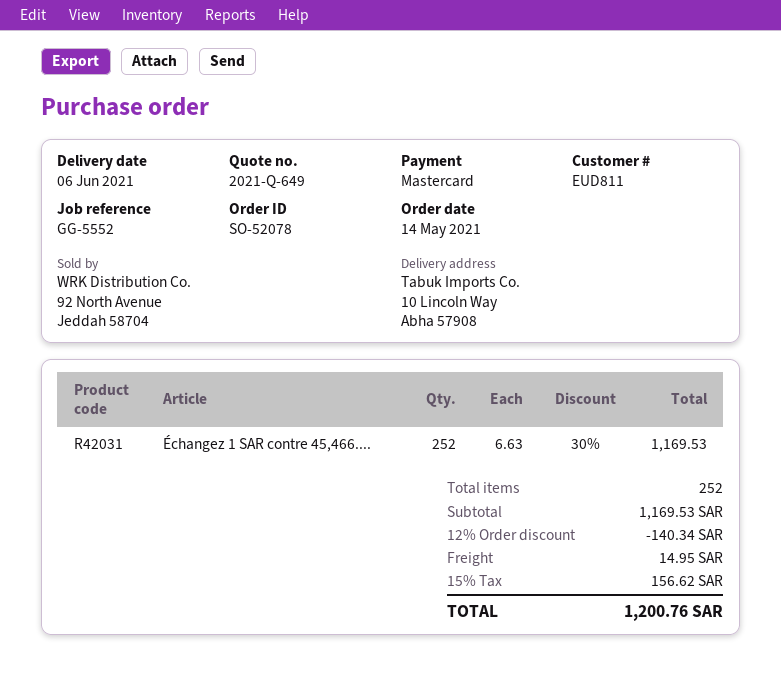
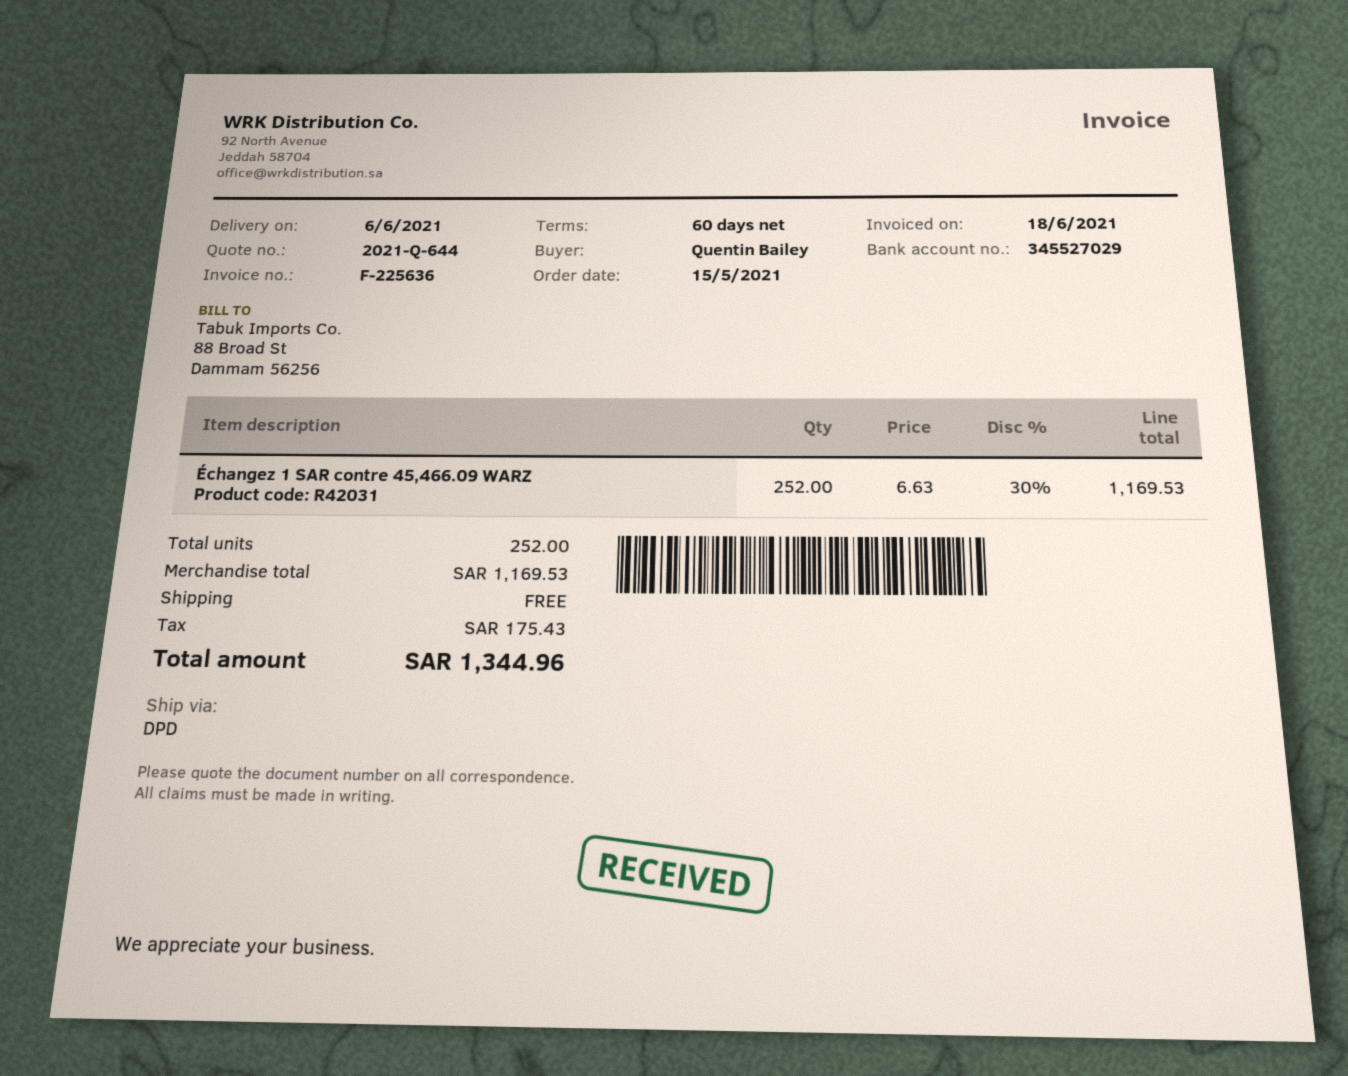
quote number: 2021-Q-649 -> 2021-Q-644
order date: 2021-05-14 -> 2021-05-15
discount: 12% = 140.34 -> none
shipping: 14.95 -> 0.00
tax: 156.62 -> 175.43
total: 1200.76 -> 1344.96

